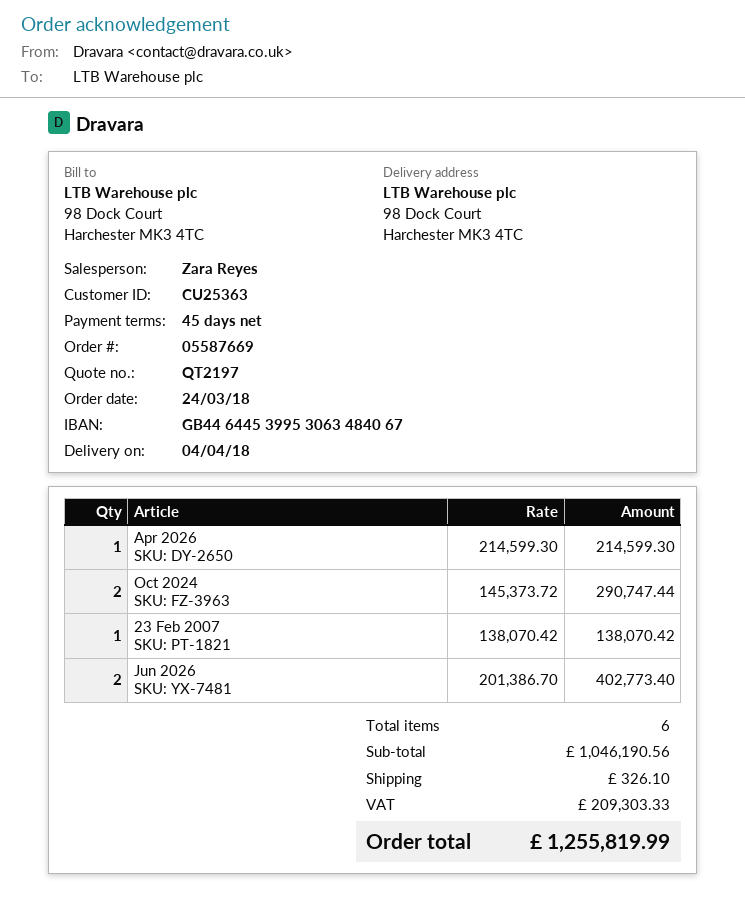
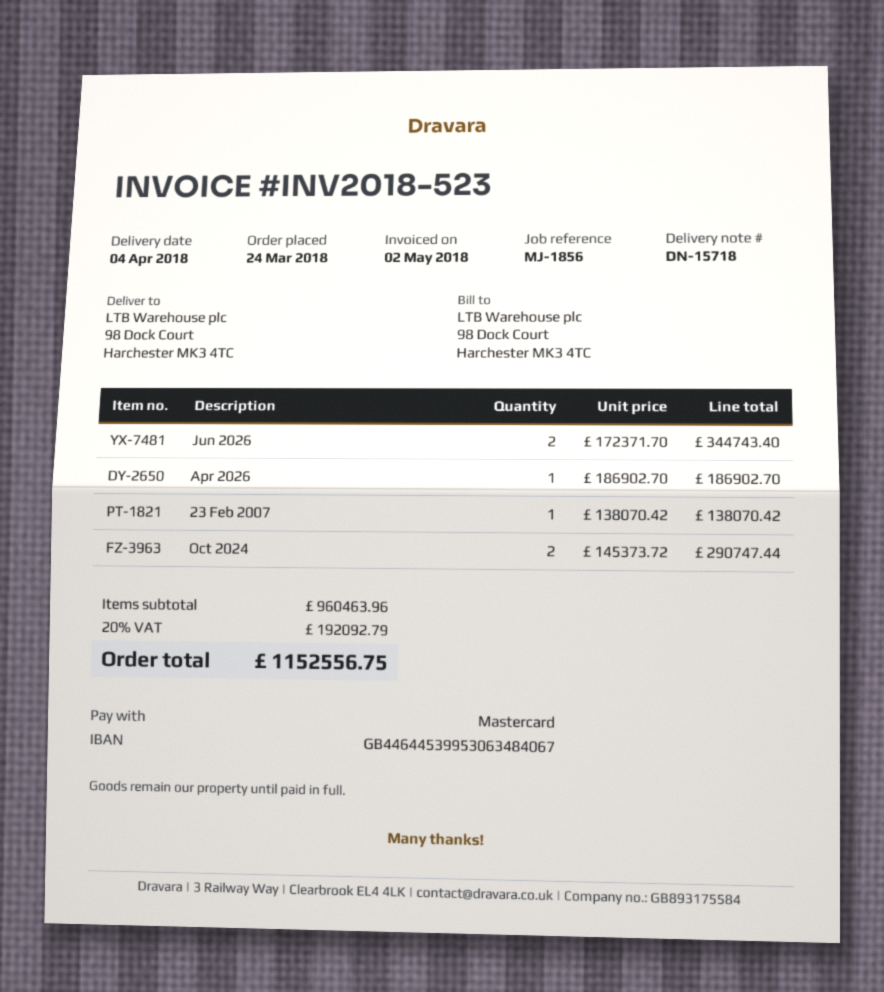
Apr 2026: 1 x 214599.30 = 214599.30 -> 1 x 186902.70 = 186902.70
Jun 2026: 2 x 201386.70 = 402773.40 -> 2 x 172371.70 = 344743.40
subtotal: 1046190.56 -> 960463.96
shipping: 326.10 -> none
tax: 209303.33 -> 192092.79
total: 1255819.99 -> 1152556.75

